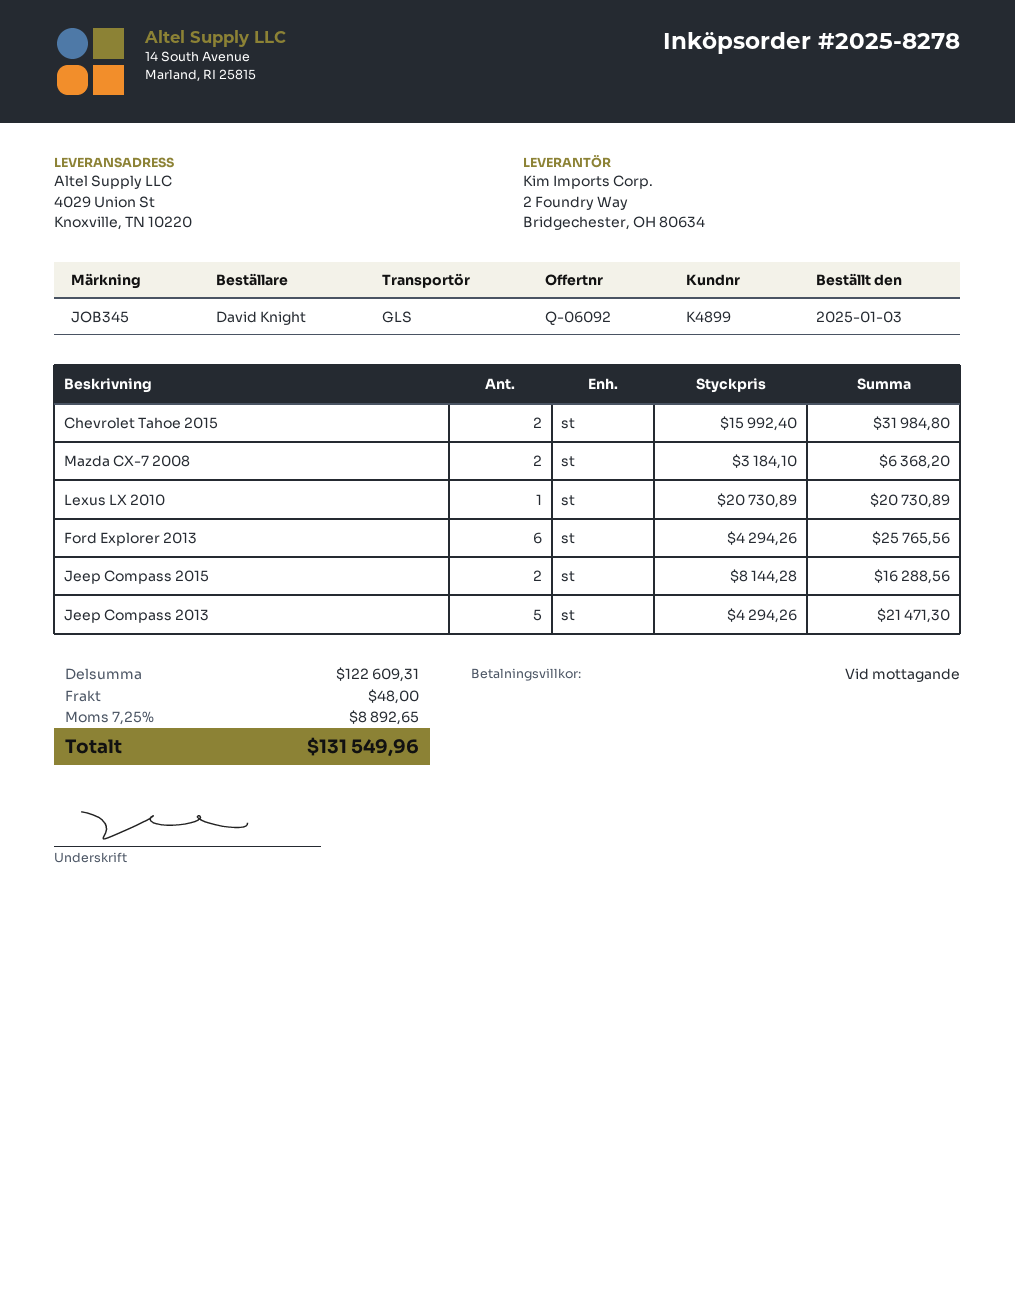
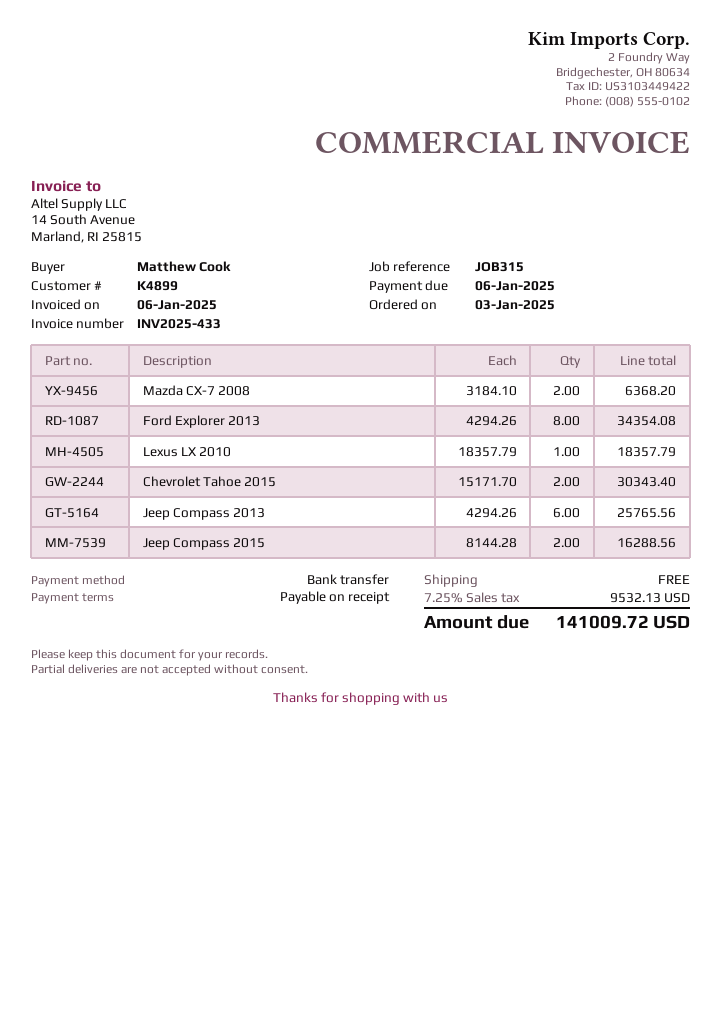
reference: JOB345 -> JOB315
ordered by: David Knight -> Matthew Cook
Chevrolet Tahoe 2015: 2 x 15992.40 = 31984.80 -> 2 x 15171.70 = 30343.40
Lexus LX 2010: 1 x 20730.89 = 20730.89 -> 1 x 18357.79 = 18357.79
Ford Explorer 2013: 6 x 4294.26 = 25765.56 -> 8 x 4294.26 = 34354.08
Jeep Compass 2013: 5 x 4294.26 = 21471.30 -> 6 x 4294.26 = 25765.56
shipping: 48.00 -> 0.00
tax: 7.25% = 8892.65 -> 7.25% = 9532.13
total: 131549.96 -> 141009.72

